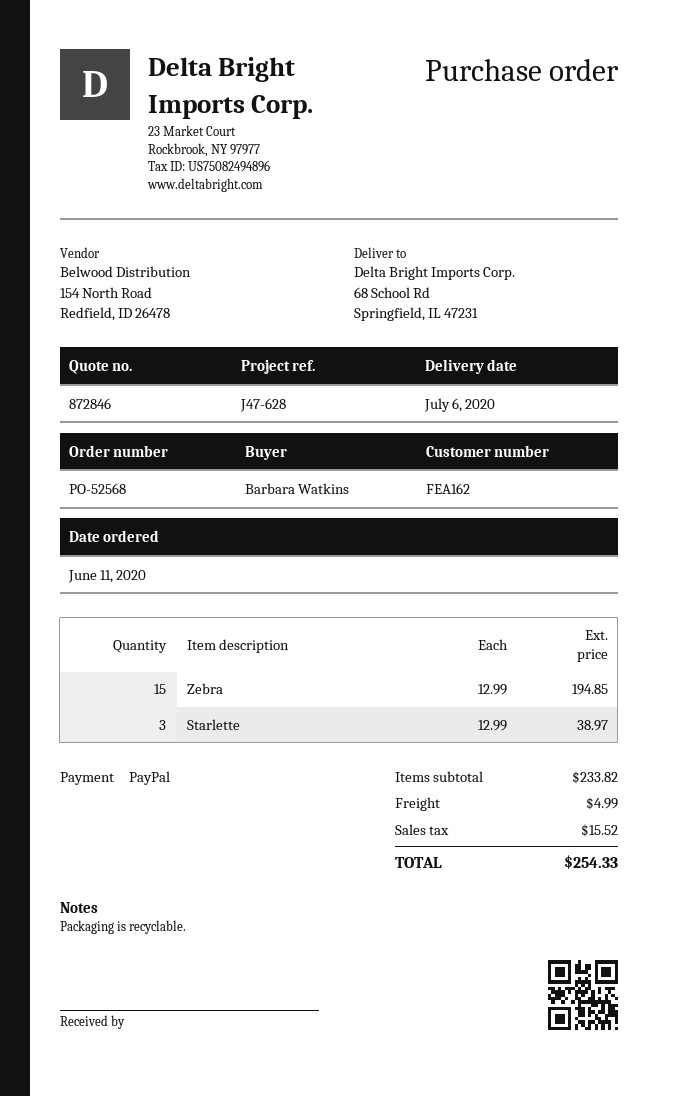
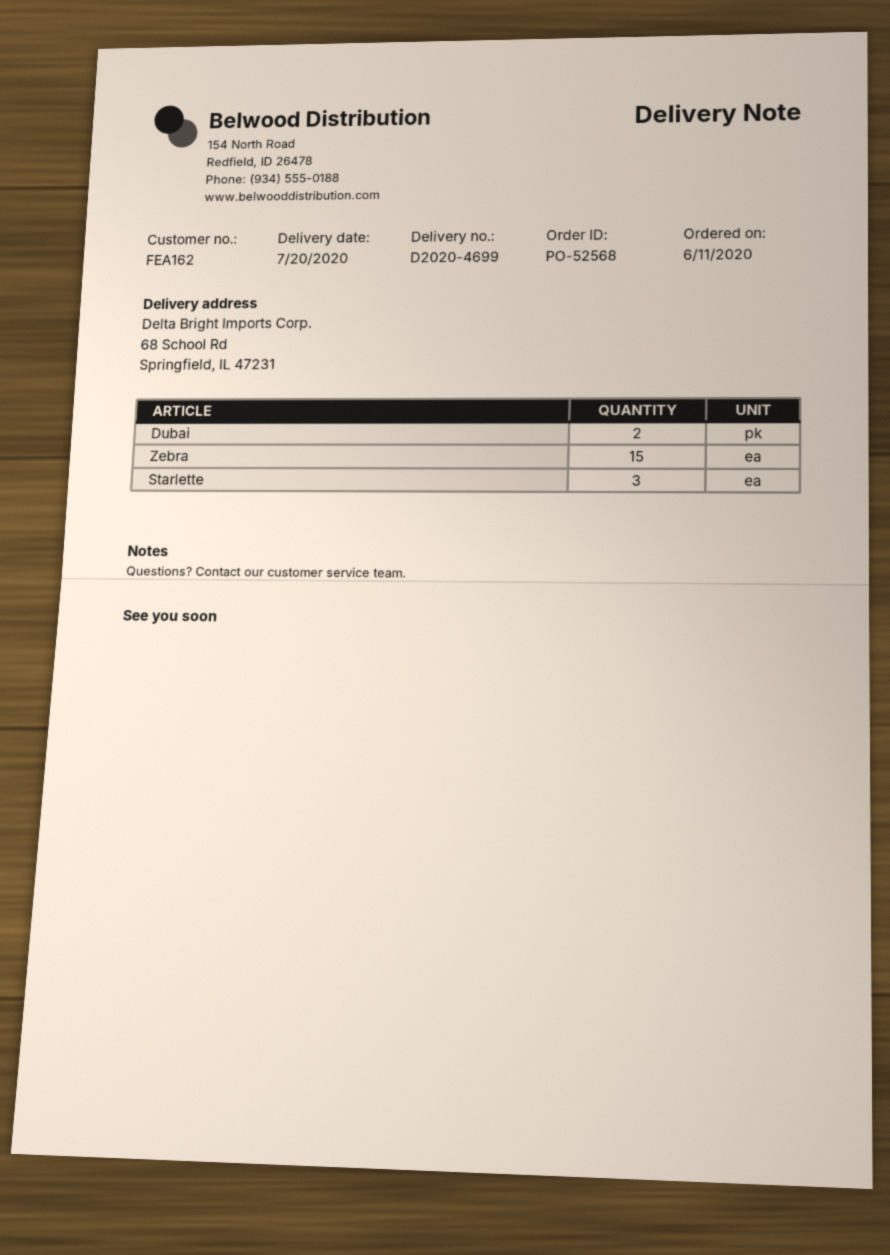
delivery date: 2020-07-06 -> 2020-07-20
Dubai: none -> 2

